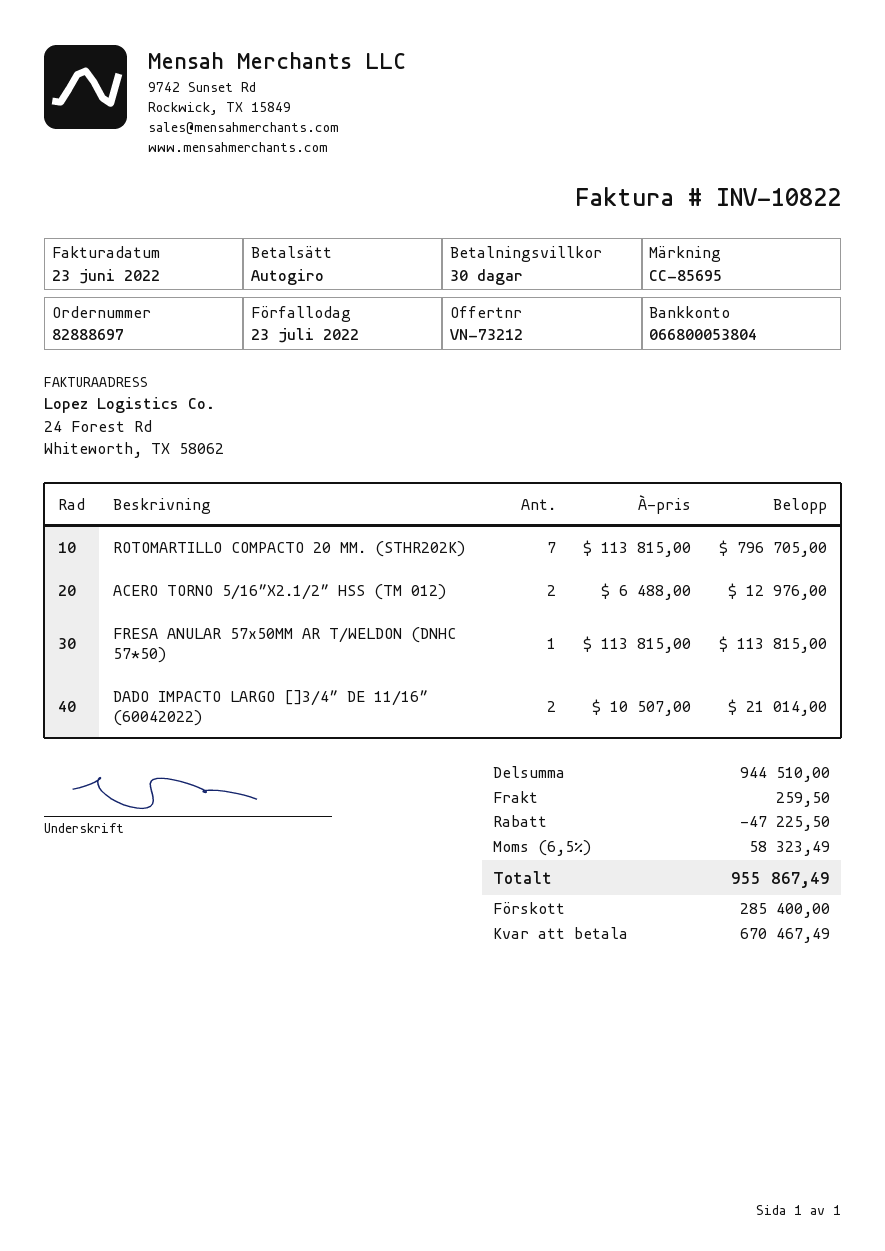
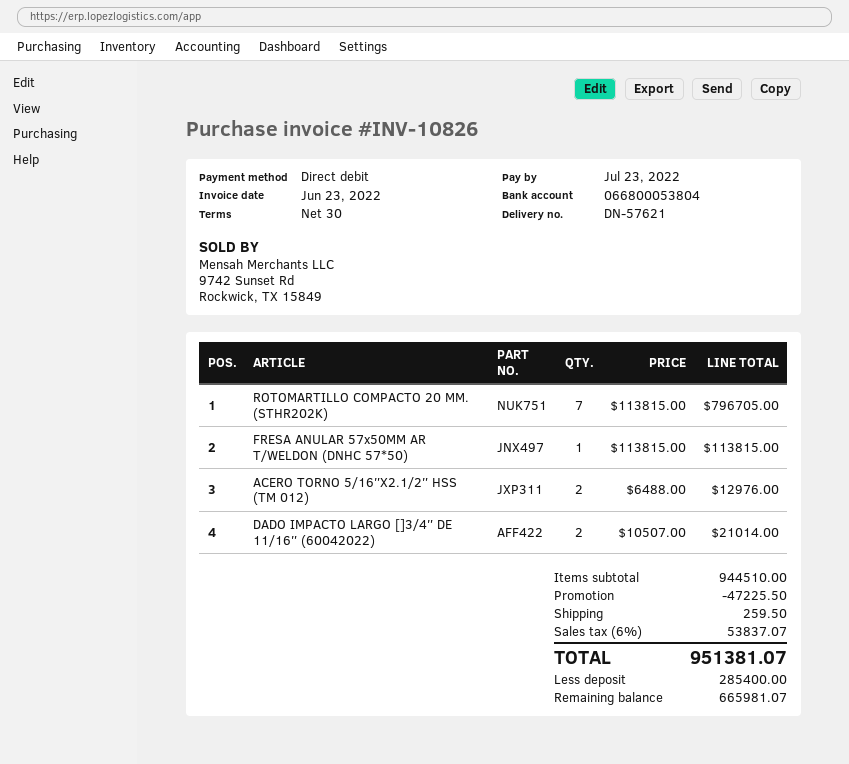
invoice number: INV-10822 -> INV-10826
tax: 6.5% = 58323.49 -> 6% = 53837.07
total: 955867.49 -> 951381.07
balance: 670467.49 -> 665981.07

